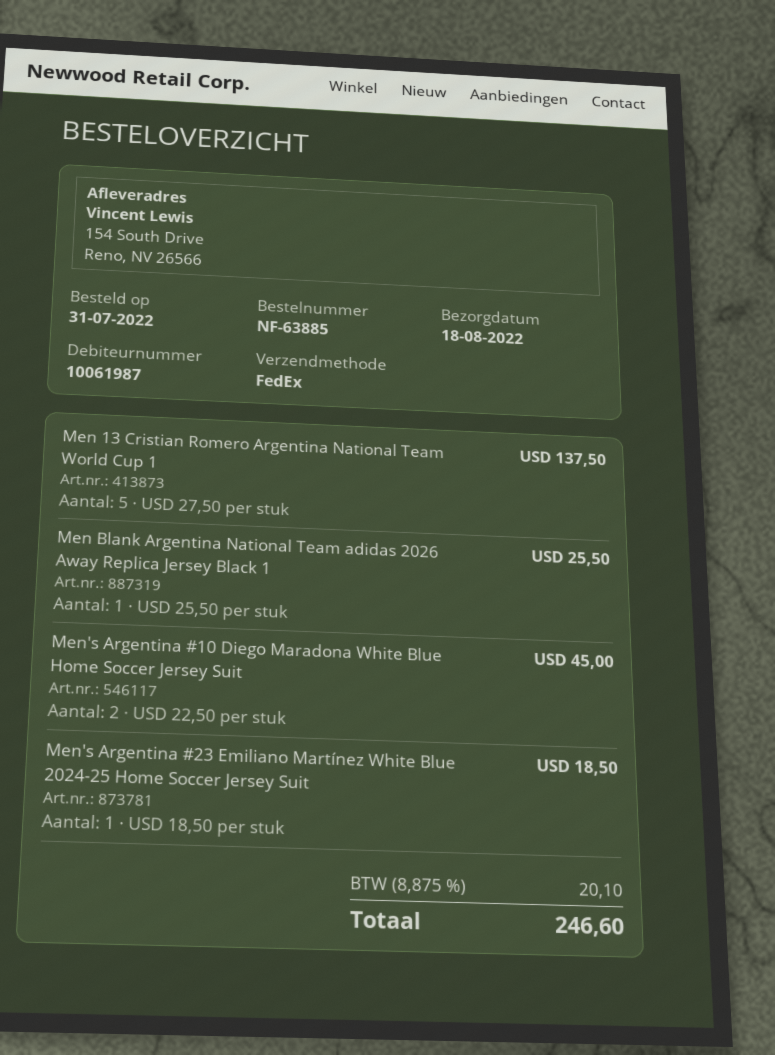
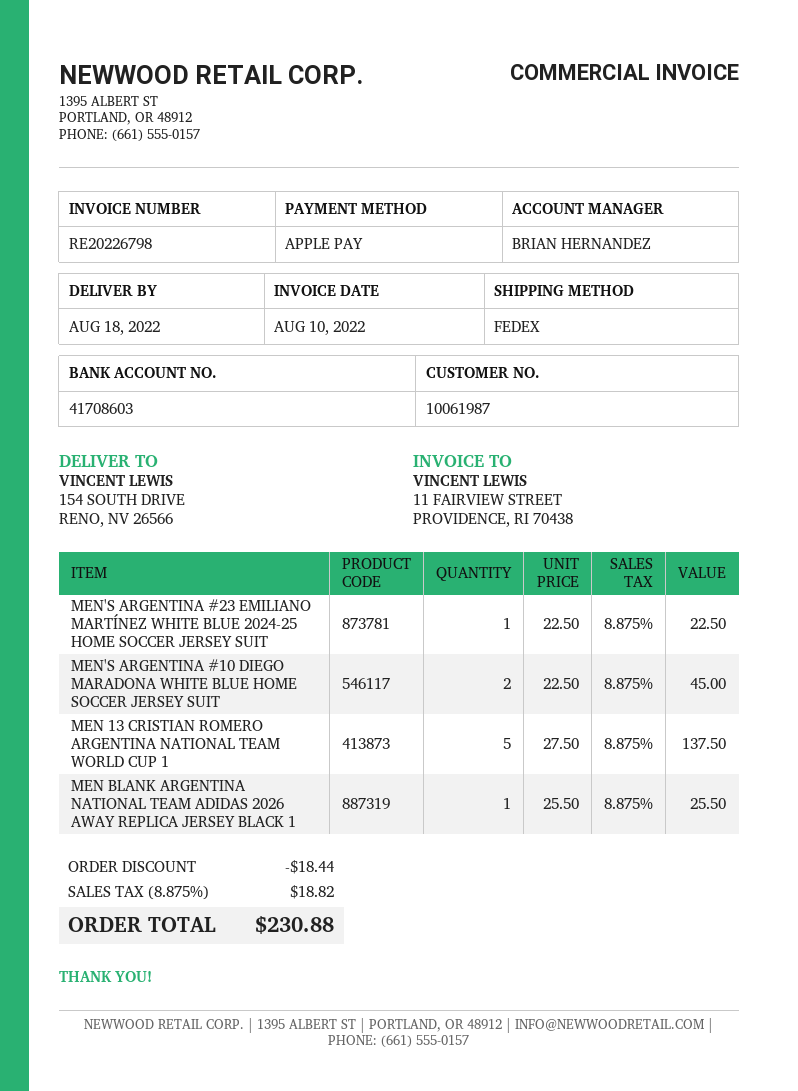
Men's Argentina #23 Emiliano Martínez White Blue 2024-25 Home Soccer Jersey Suit: 1 x 18.50 = 18.50 -> 1 x 22.50 = 22.50
discount: none -> 18.44
tax: 8.875% = 20.10 -> 8.875% = 18.82
total: 246.60 -> 230.88

